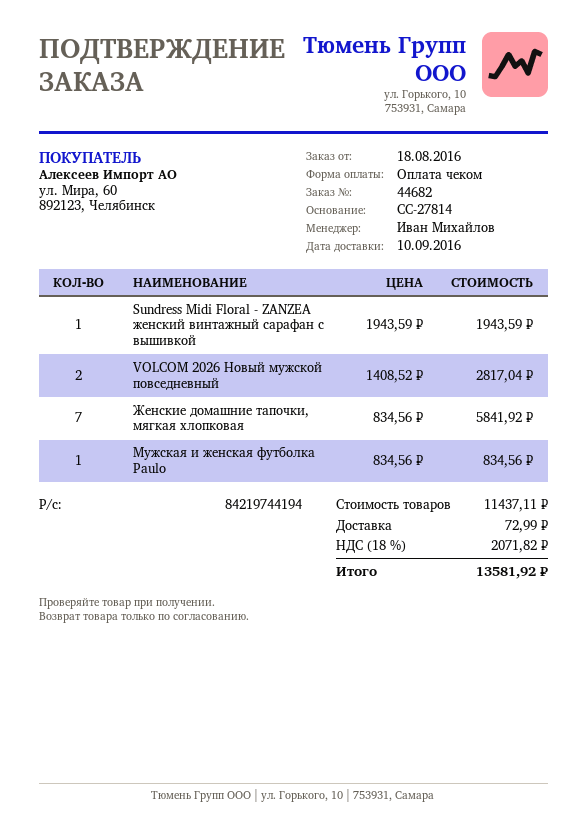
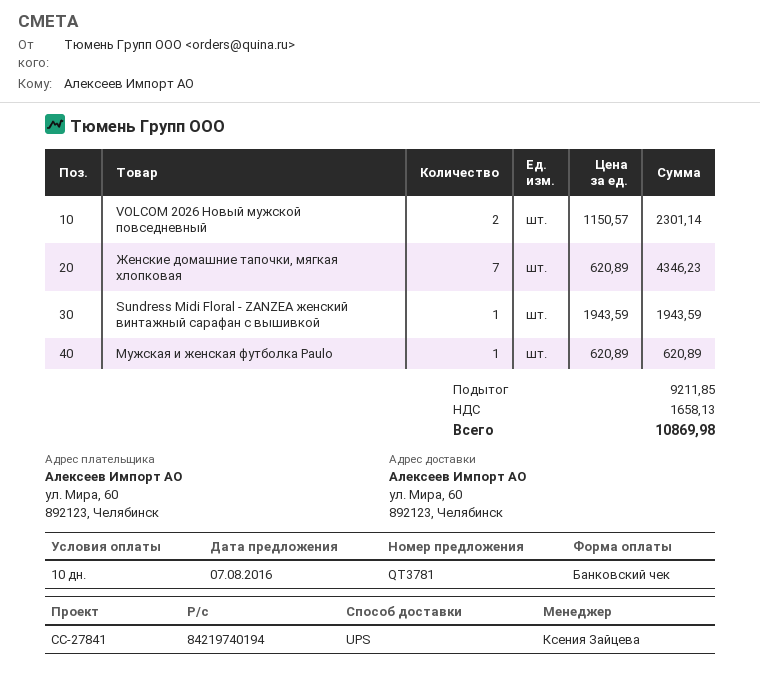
reference: CC-27814 -> CC-27841
sales rep: Иван Михайлов -> Ксения Зайцева
bank account: 84219744194 -> 84219740194
VOLCOM 2026 Новый мужской повседневный: 2 x 1408.52 = 2817.04 -> 2 x 1150.57 = 2301.14
Женские домашние тапочки, мягкая хлопковая: 7 x 834.56 = 5841.92 -> 7 x 620.89 = 4346.23
Мужская и женская футболка Paulo: 1 x 834.56 = 834.56 -> 1 x 620.89 = 620.89
subtotal: 11437.11 -> 9211.85
shipping: 72.99 -> none
tax: 2071.82 -> 1658.13
total: 13581.92 -> 10869.98

